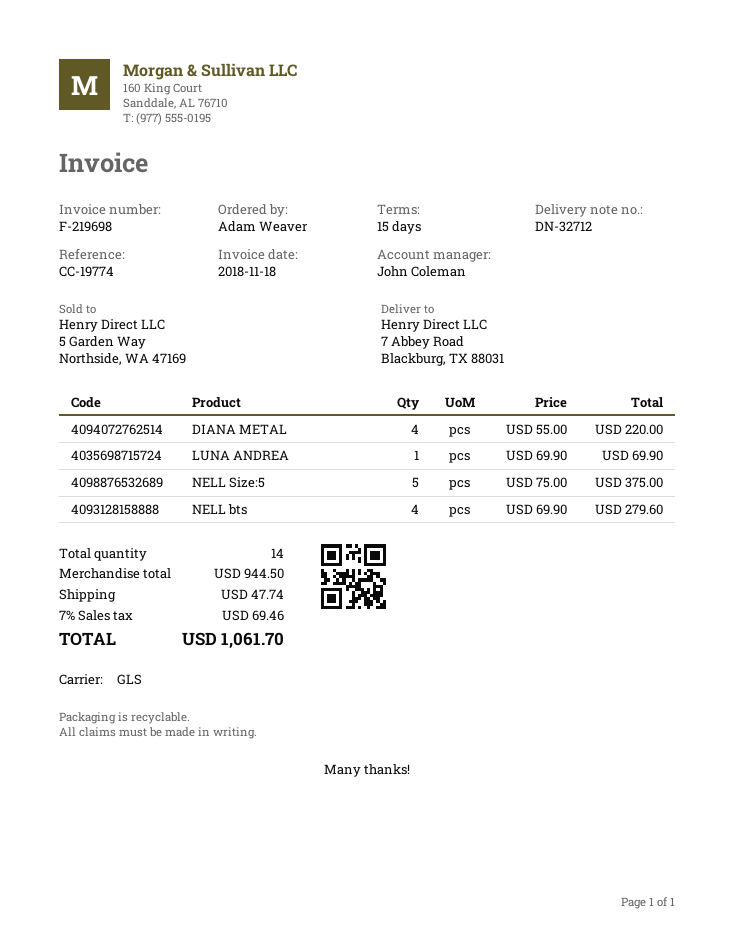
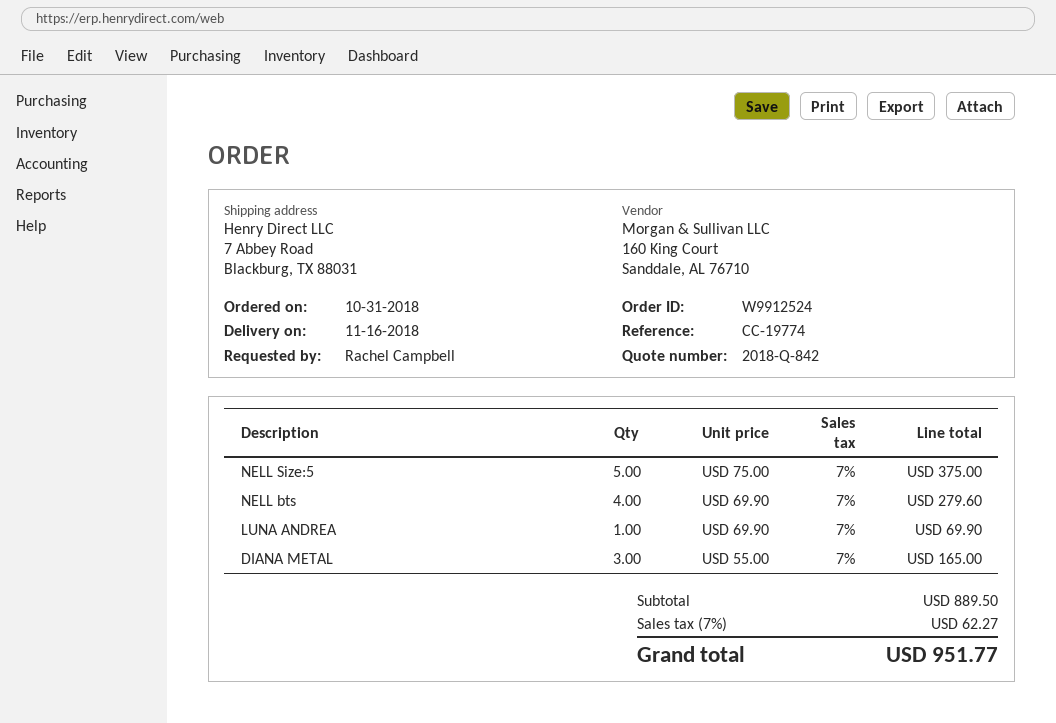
ordered by: Adam Weaver -> Rachel Campbell
DIANA METAL: 4 x 55.00 = 220.00 -> 3 x 55.00 = 165.00
subtotal: 944.50 -> 889.50
shipping: 47.74 -> none
tax: 7% = 69.46 -> 7% = 62.27
total: 1061.70 -> 951.77

